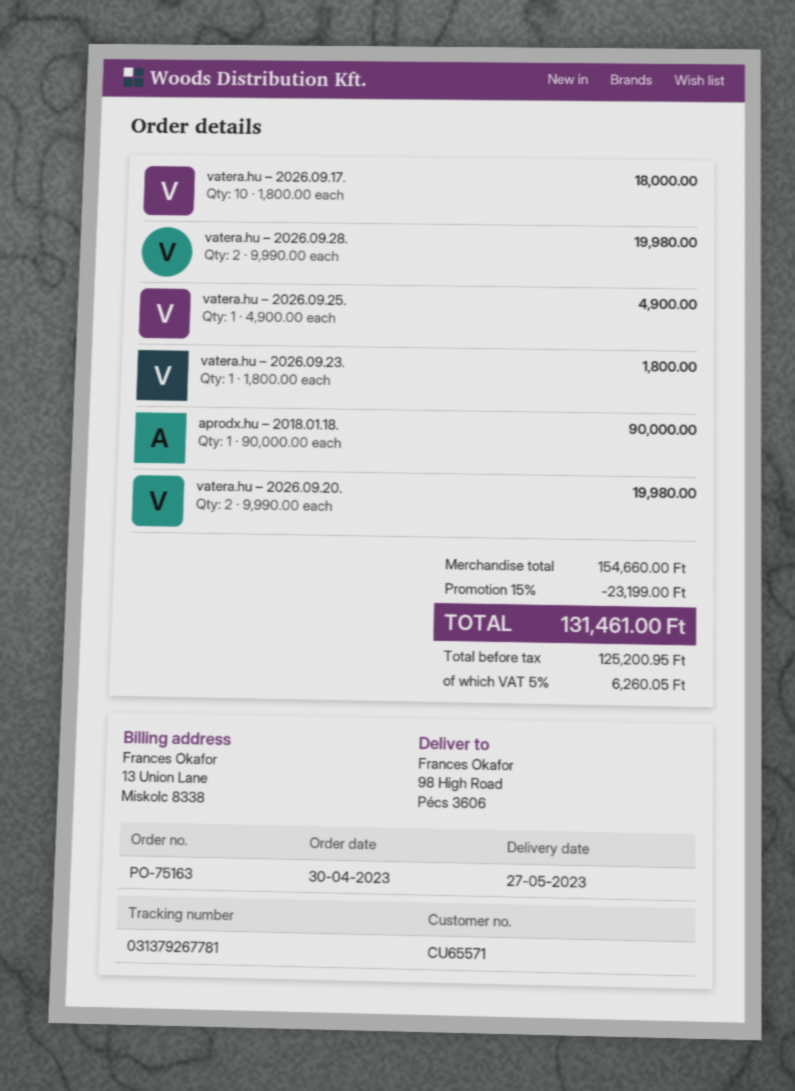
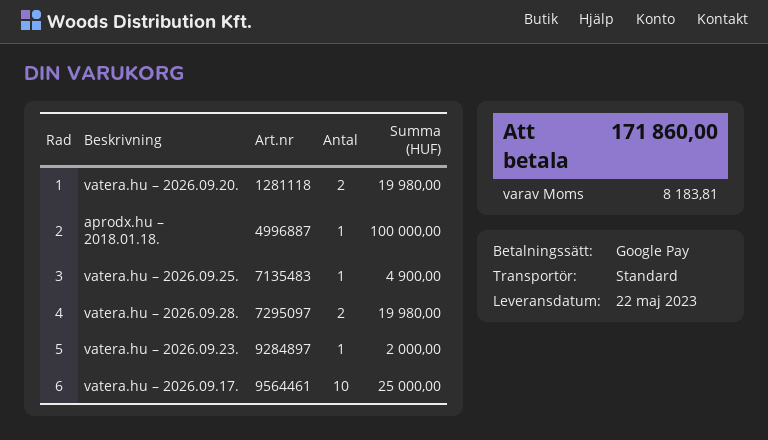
delivery date: 2023-05-27 -> 2023-05-22
vatera.hu – 2026.09.17.: 10 for 18000.00 -> 10 for 25000.00
vatera.hu – 2026.09.23.: 1 for 1800.00 -> 1 for 2000.00
aprodx.hu – 2018.01.18.: 1 for 90000.00 -> 1 for 100000.00
discount: 15% = 23199.00 -> none
tax: 6260.05 -> 8183.81
total: 131461.00 -> 171860.00

